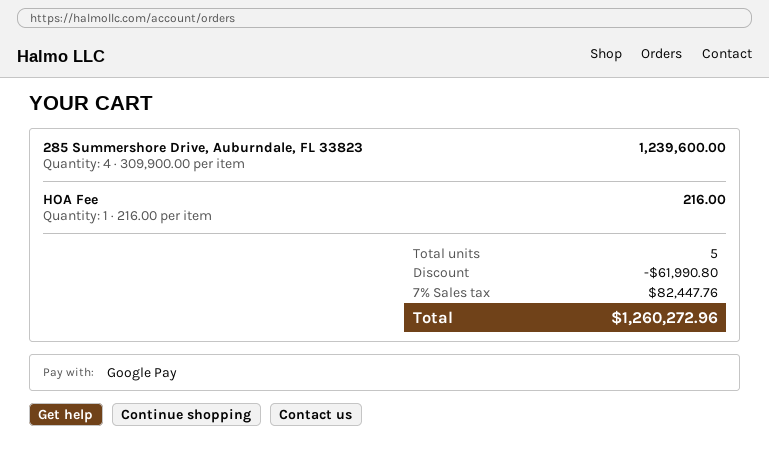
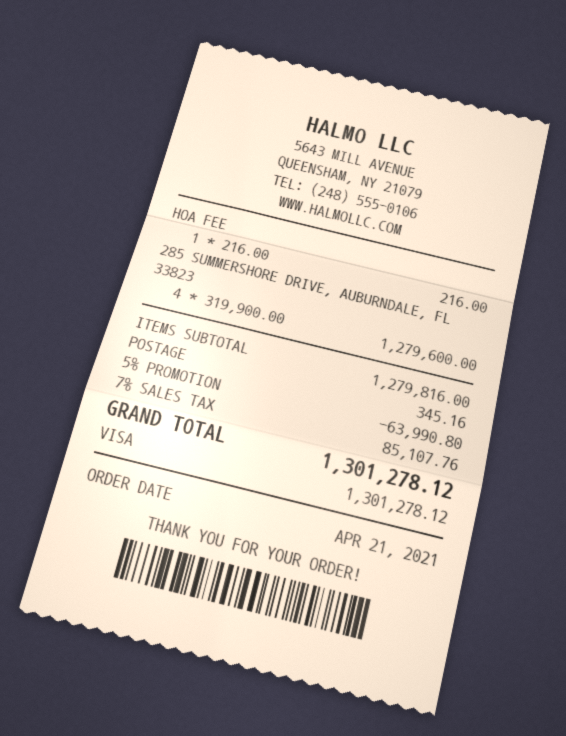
payment method: Google Pay -> Visa
285 Summershore Drive, Auburndale, FL 33823: 4 x 309900.00 = 1239600.00 -> 4 x 319900.00 = 1279600.00
discount: 61990.80 -> 63990.80
shipping: none -> 345.16
tax: 7% = 82447.76 -> 7% = 85107.76
total: 1260272.96 -> 1301278.12

